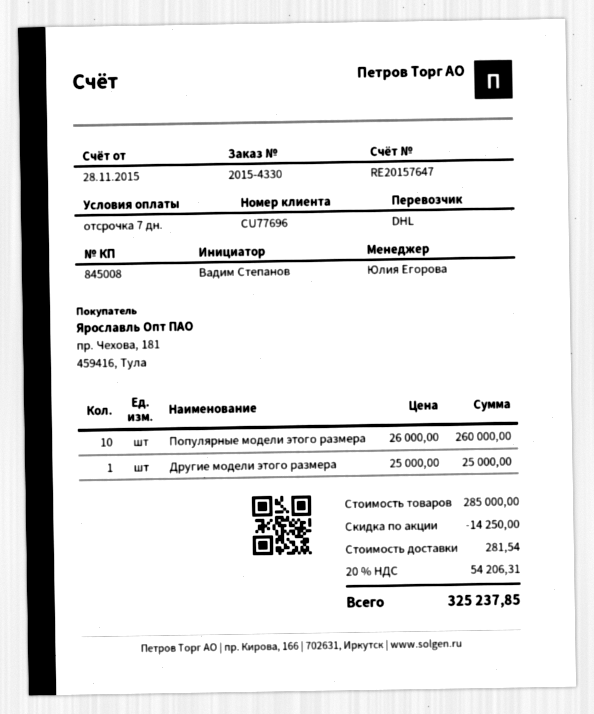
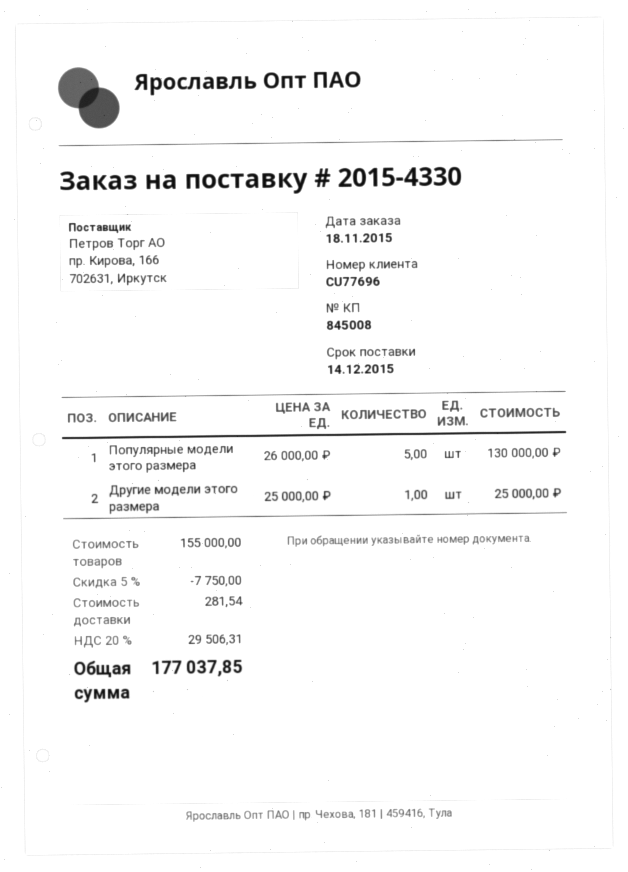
Популярные модели этого размера: 10 x 26000.00 = 260000.00 -> 5 x 26000.00 = 130000.00
subtotal: 285000.00 -> 155000.00
discount: 14250.00 -> 7750.00
tax: 20% = 54206.31 -> 20% = 29506.31
total: 325237.85 -> 177037.85

